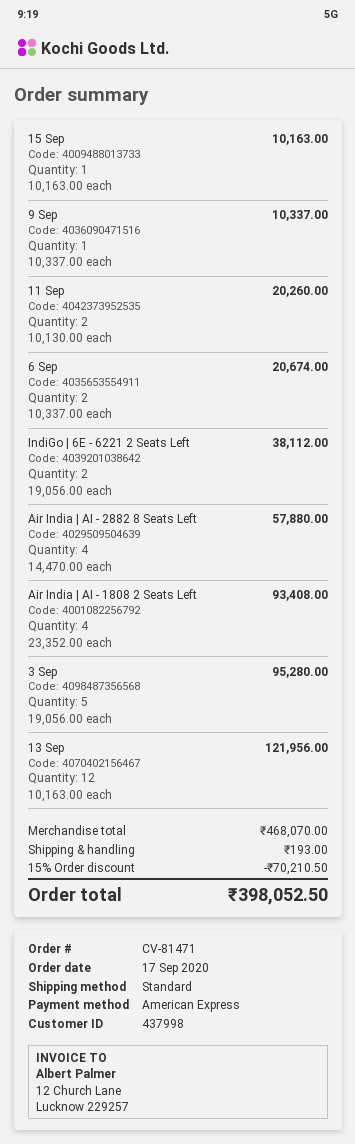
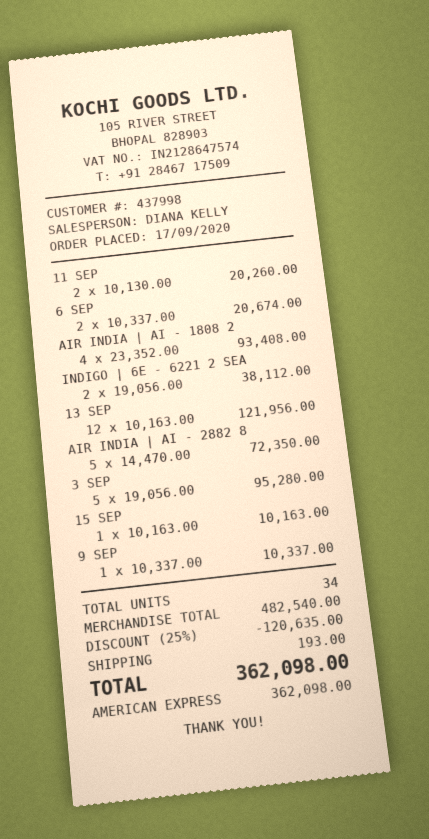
Air India | AI - 2882 8 Seats Left: 4 x 14470.00 = 57880.00 -> 5 x 14470.00 = 72350.00
subtotal: 468070.00 -> 482540.00
discount: 15% = 70210.50 -> 25% = 120635.00
total: 398052.50 -> 362098.00

